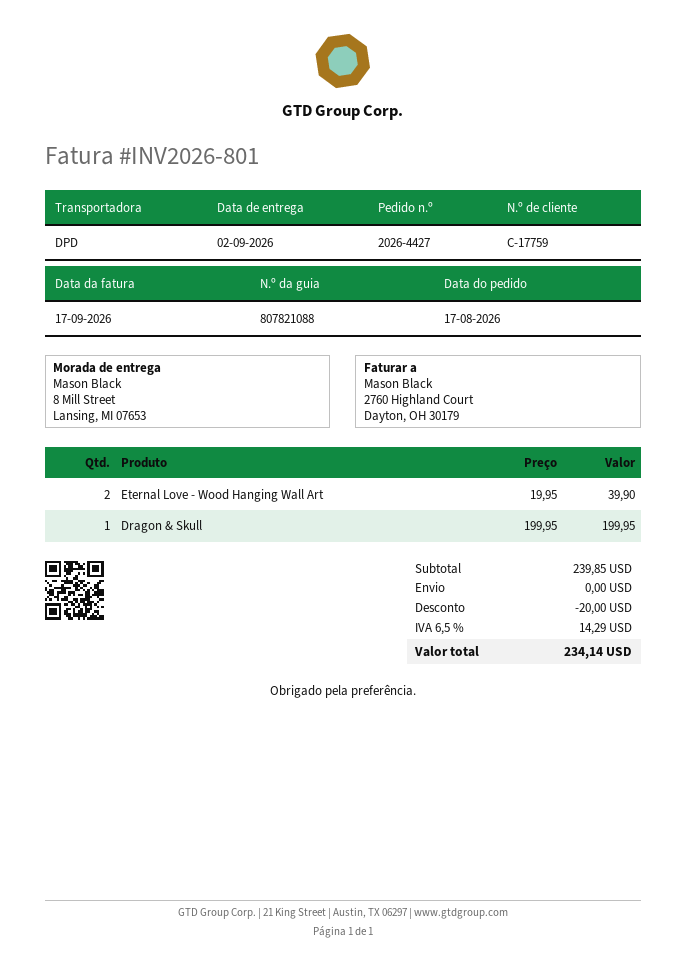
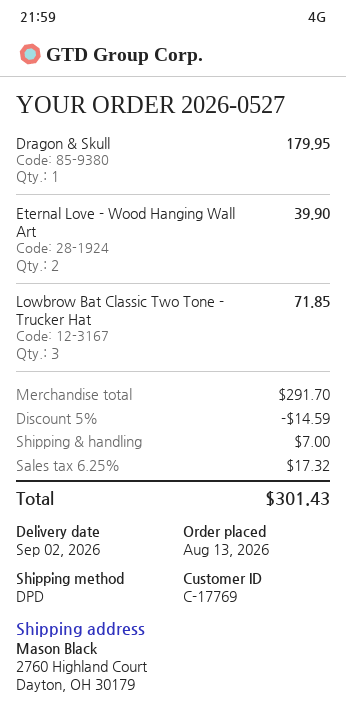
order number: 2026-4427 -> 2026-0527
order date: 2026-08-17 -> 2026-08-13
customer number: C-17759 -> C-17769
ship to: 8 Mill Street, Lansing, MI 07653 -> 2760 Highland Court, Dayton, OH 30179
Dragon & Skull: 1 for 199.95 -> 1 for 179.95
Lowbrow Bat Classic Two Tone - Trucker Hat: none -> 3 for 71.85
subtotal: 239.85 -> 291.70
discount: 20.00 -> 14.59
shipping: 0.00 -> 7.00
tax: 6.5% = 14.29 -> 6.25% = 17.32
total: 234.14 -> 301.43

